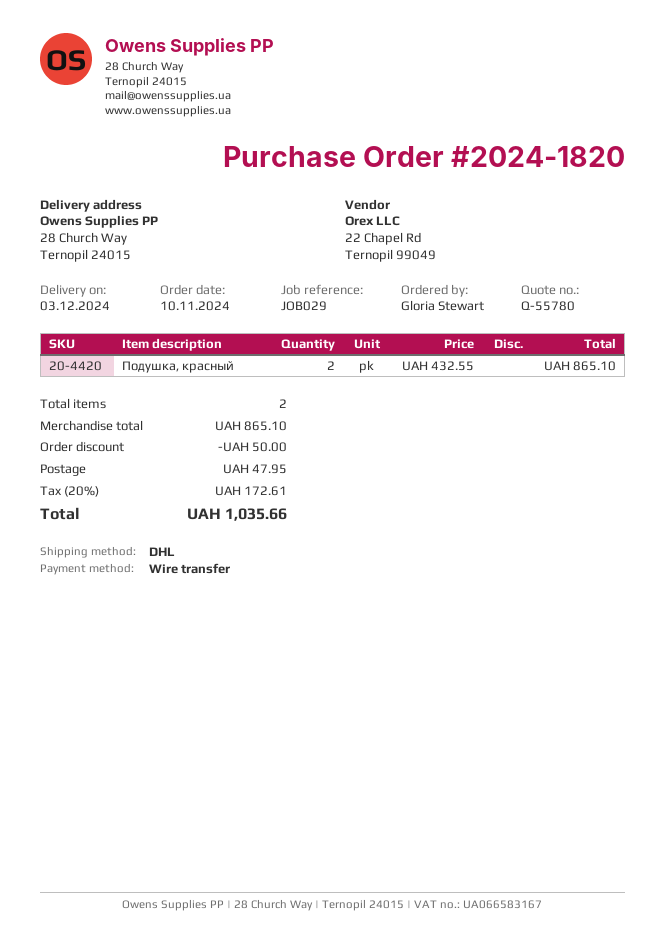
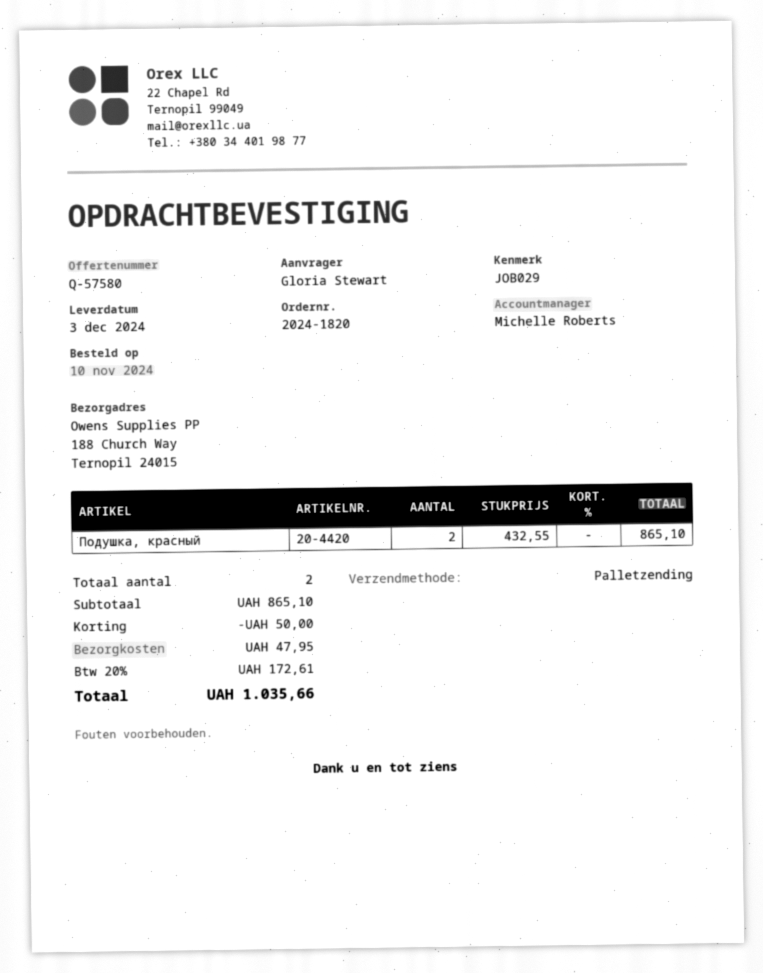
quote number: Q-55780 -> Q-57580
shipping method: DHL -> pallet freight
ship to: 28 Church Way, Ternopil 24015 -> 188 Church Way, Ternopil 24015

